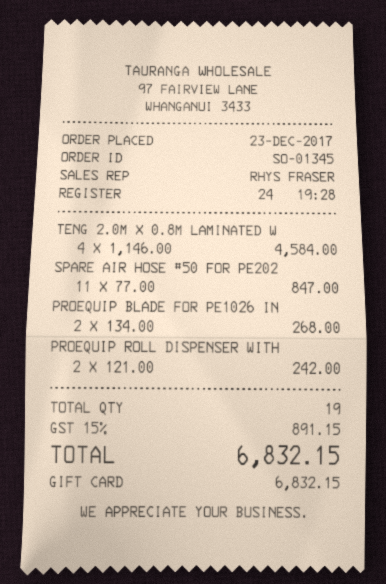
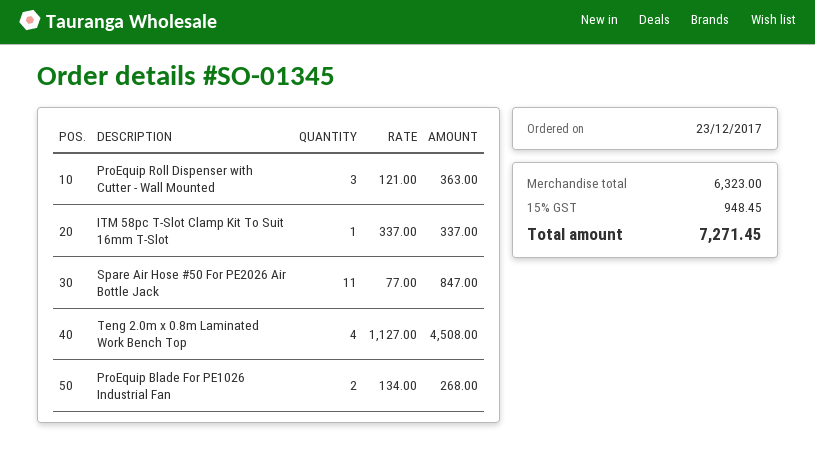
TENG 2.0M X 0.8M LAMINATED W: 4 x 1146.00 = 4584.00 -> 4 x 1127.00 = 4508.00
PROEQUIP ROLL DISPENSER WITH: 2 x 121.00 = 242.00 -> 3 x 121.00 = 363.00
ITM 58pc T-Slot Clamp Kit To Suit 16mm T-Slot: none -> 1 x 337.00 = 337.00
tax: 15% = 891.15 -> 15% = 948.45
total: 6832.15 -> 7271.45

